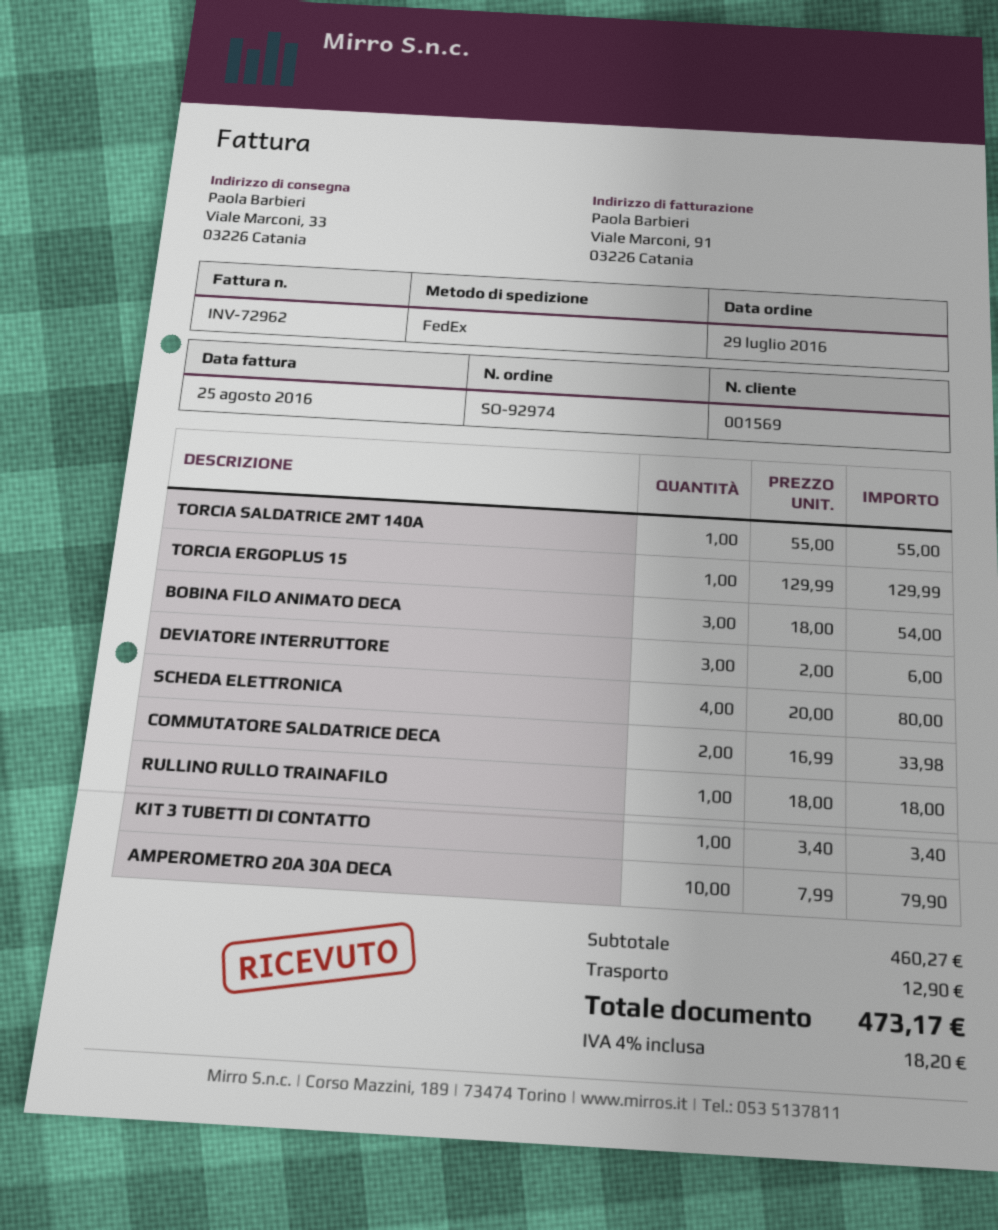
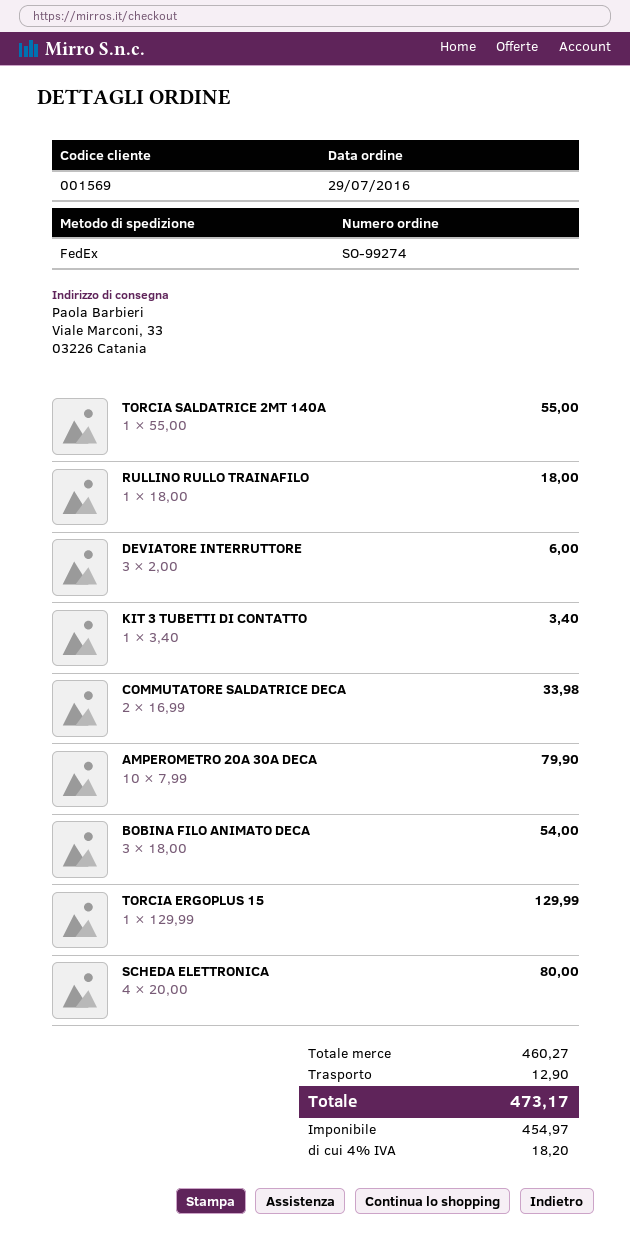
order number: SO-92974 -> SO-99274

